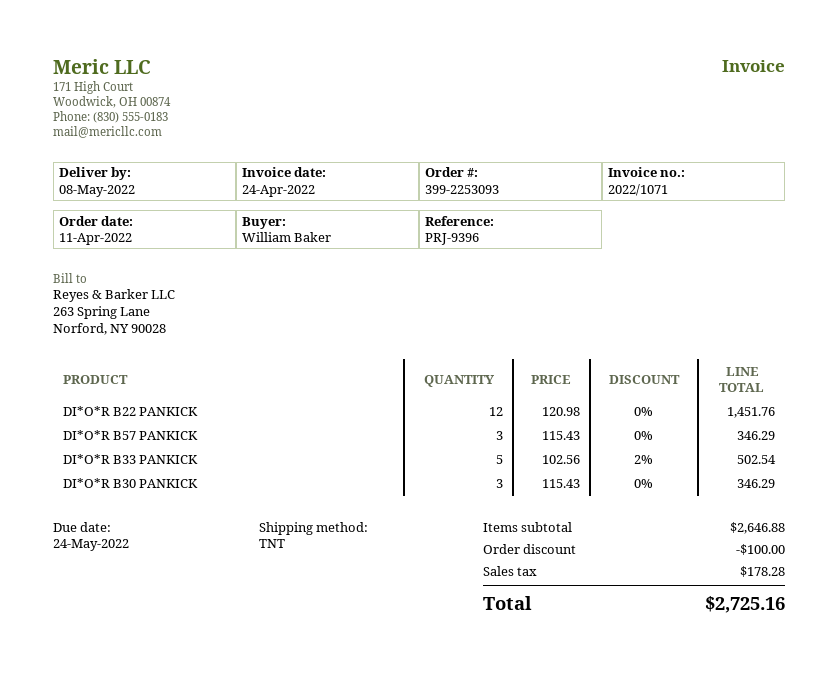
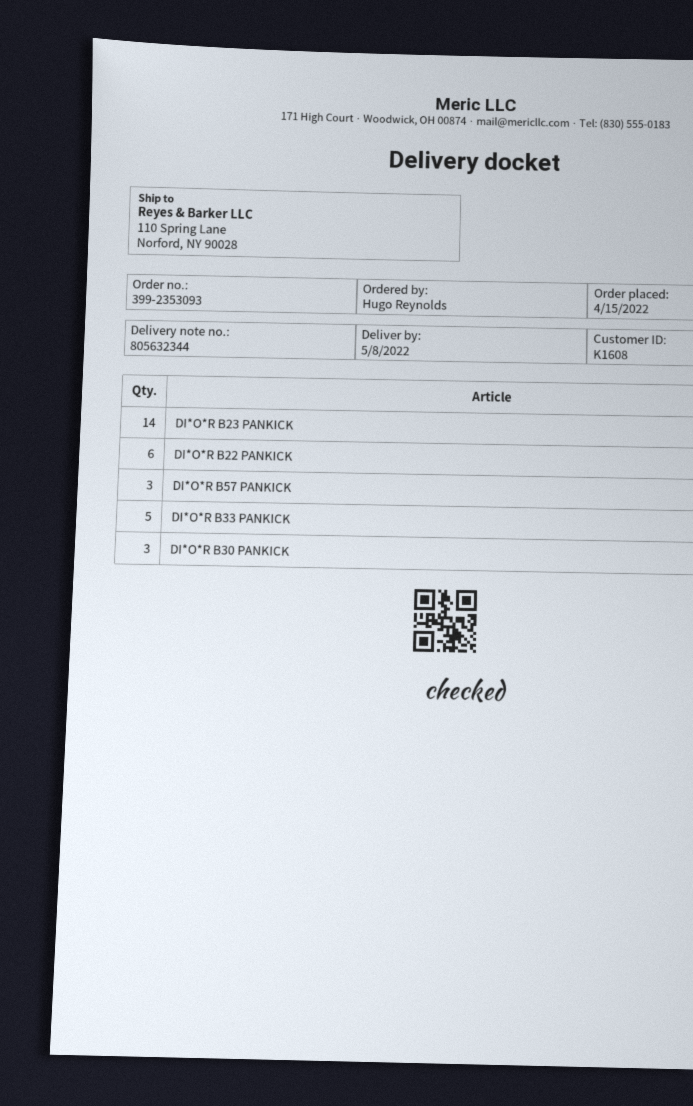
order number: 399-2253093 -> 399-2353093
order date: 2022-04-11 -> 2022-04-15
ordered by: William Baker -> Hugo Reynolds
DI*O*R B22 PANKICK: 12 -> 6
DI*O*R B23 PANKICK: none -> 14

